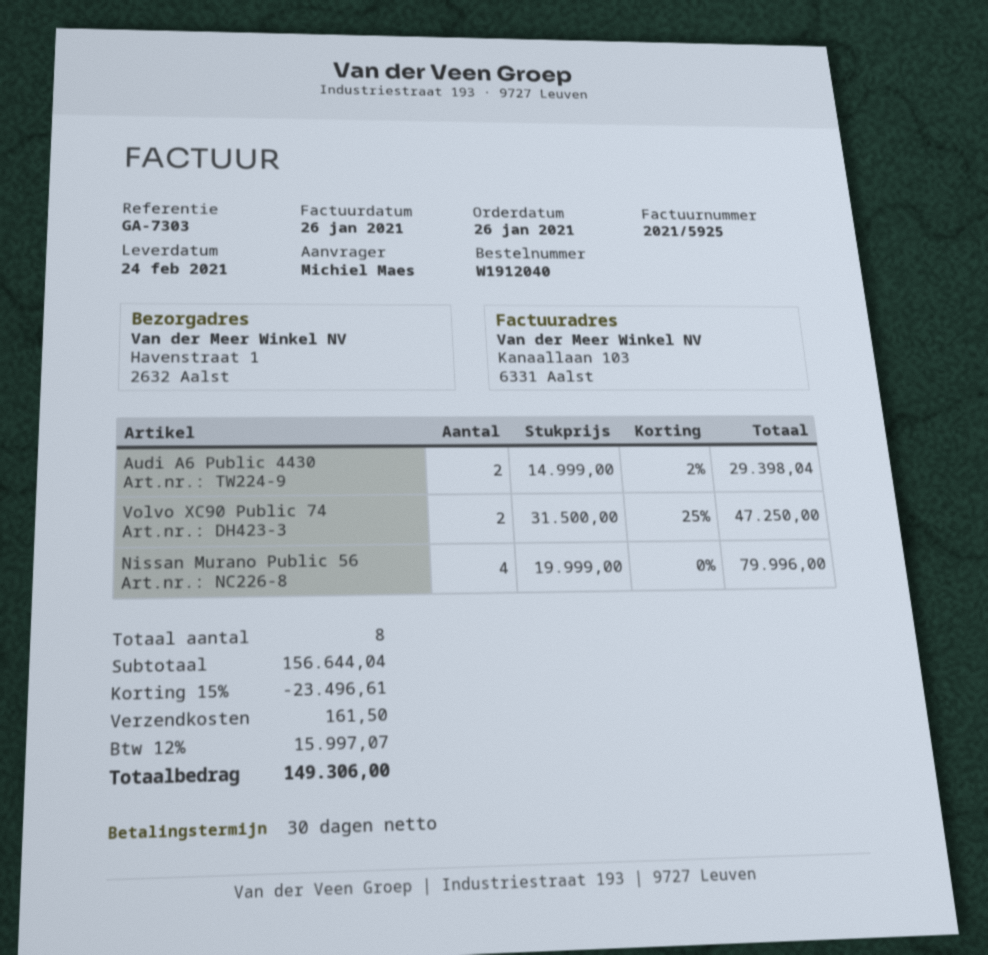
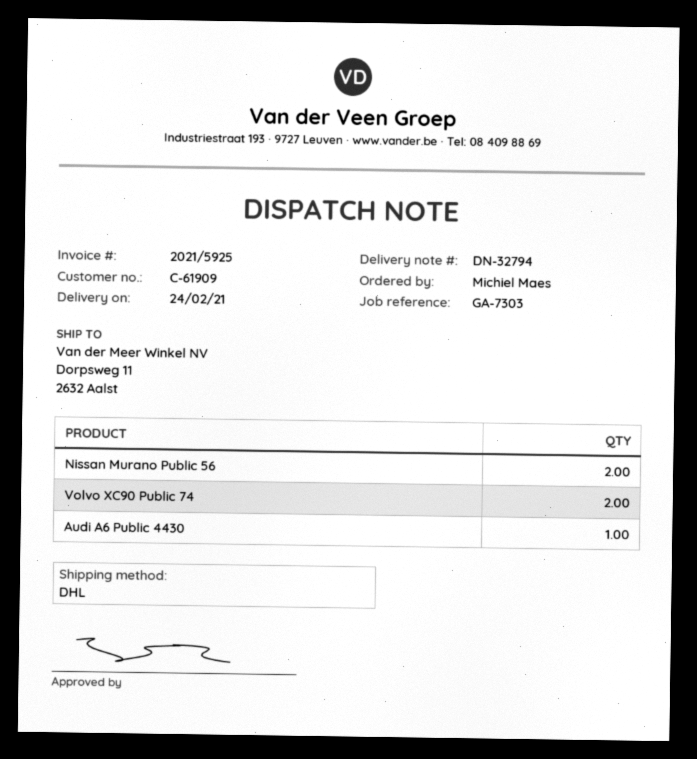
ship to: Havenstraat 1, 2632 Aalst -> Dorpsweg 11, 2632 Aalst
Audi A6 Public 4430: 2 -> 1
Nissan Murano Public 56: 4 -> 2

